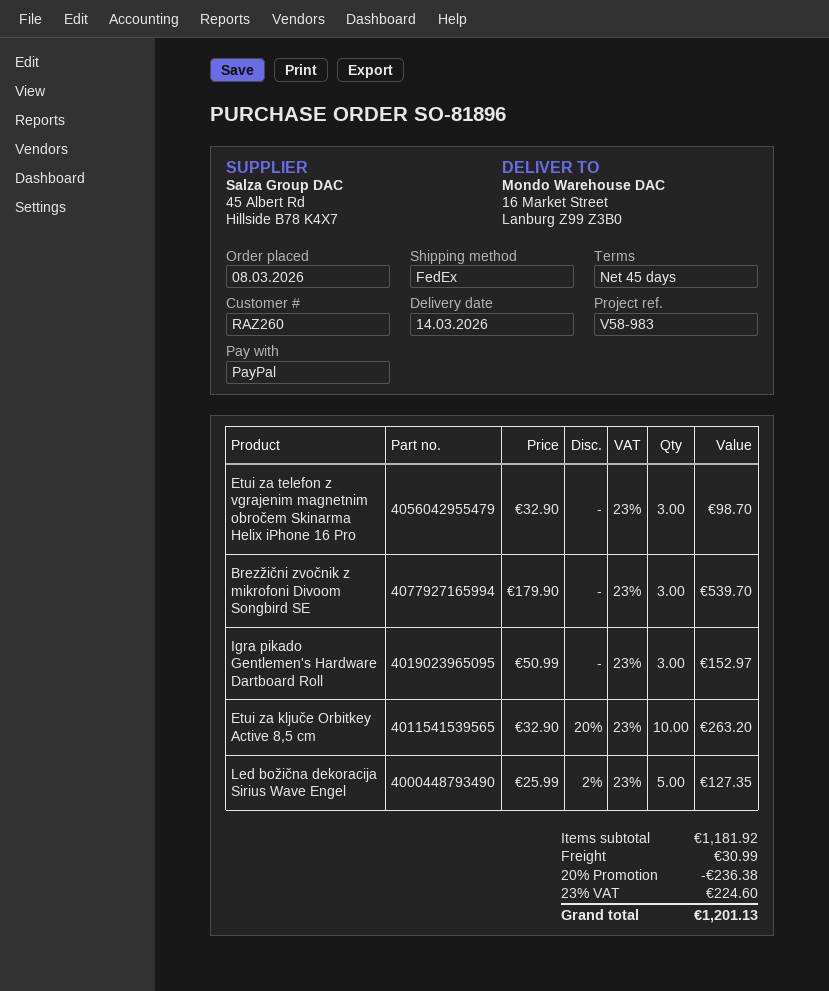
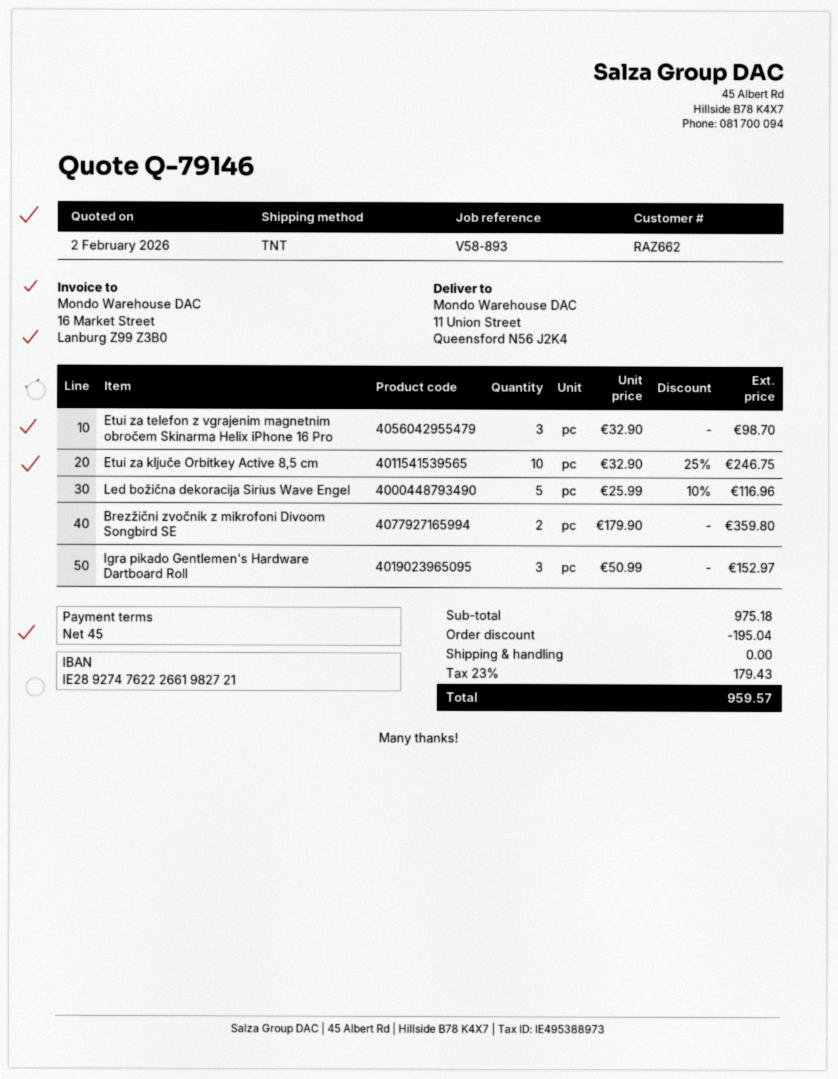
customer number: RAZ260 -> RAZ662
reference: V58-983 -> V58-893
shipping method: FedEx -> TNT
ship to: 16 Market Street, Lanburg Z99 Z3B0 -> 11 Union Street, Queensford N56 J2K4
Brezžični zvočnik z mikrofoni Divoom Songbird SE: 3 x 179.90 = 539.70 -> 2 x 179.90 = 359.80
Etui za ključe Orbitkey Active 8,5 cm: 10 x 32.90 - 20% = 263.20 -> 10 x 32.90 - 25% = 246.75
Led božična dekoracija Sirius Wave Engel: 5 x 25.99 - 2% = 127.35 -> 5 x 25.99 - 10% = 116.96
subtotal: 1181.92 -> 975.18
discount: 236.38 -> 195.04
shipping: 30.99 -> 0.00
tax: 23% = 224.60 -> 23% = 179.43
total: 1201.13 -> 959.57

